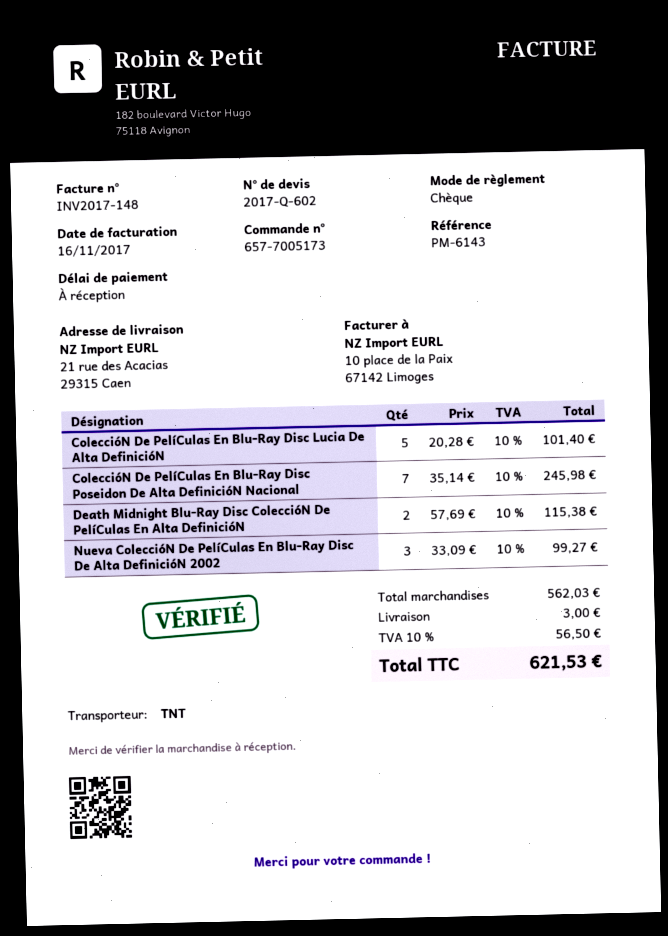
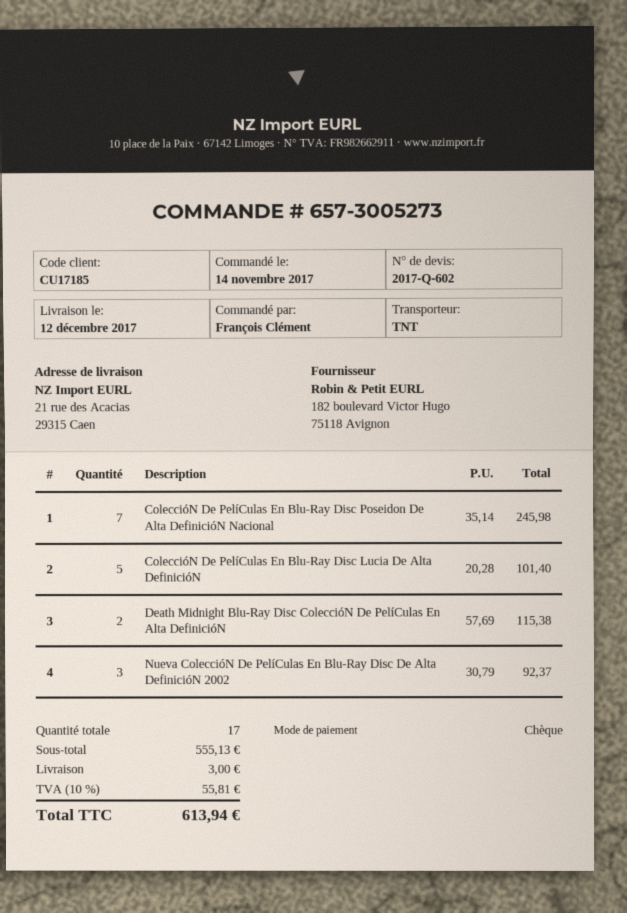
order number: 657-7005173 -> 657-3005273
Nueva ColeccióN De PelíCulas En Blu-Ray Disc De Alta DefinicióN 2002: 3 x 33.09 = 99.27 -> 3 x 30.79 = 92.37
subtotal: 562.03 -> 555.13
tax: 10% = 56.50 -> 10% = 55.81
total: 621.53 -> 613.94

